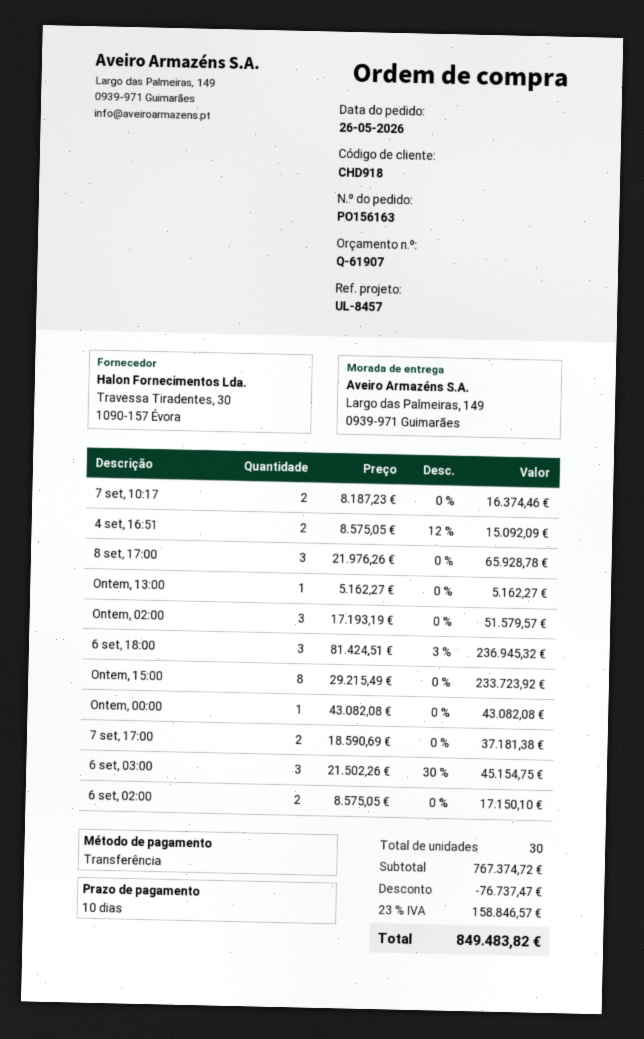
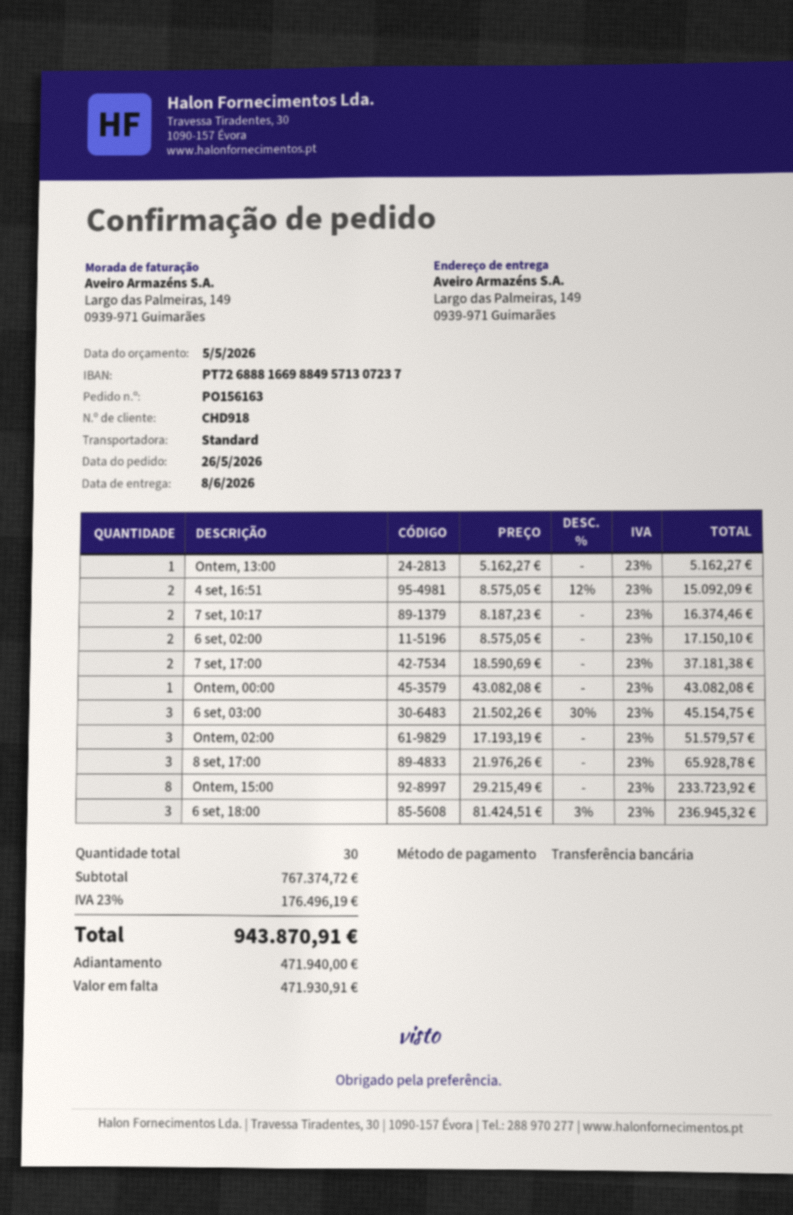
discount: 76737.47 -> none
tax: 23% = 158846.57 -> 23% = 176496.19
total: 849483.82 -> 943870.91

